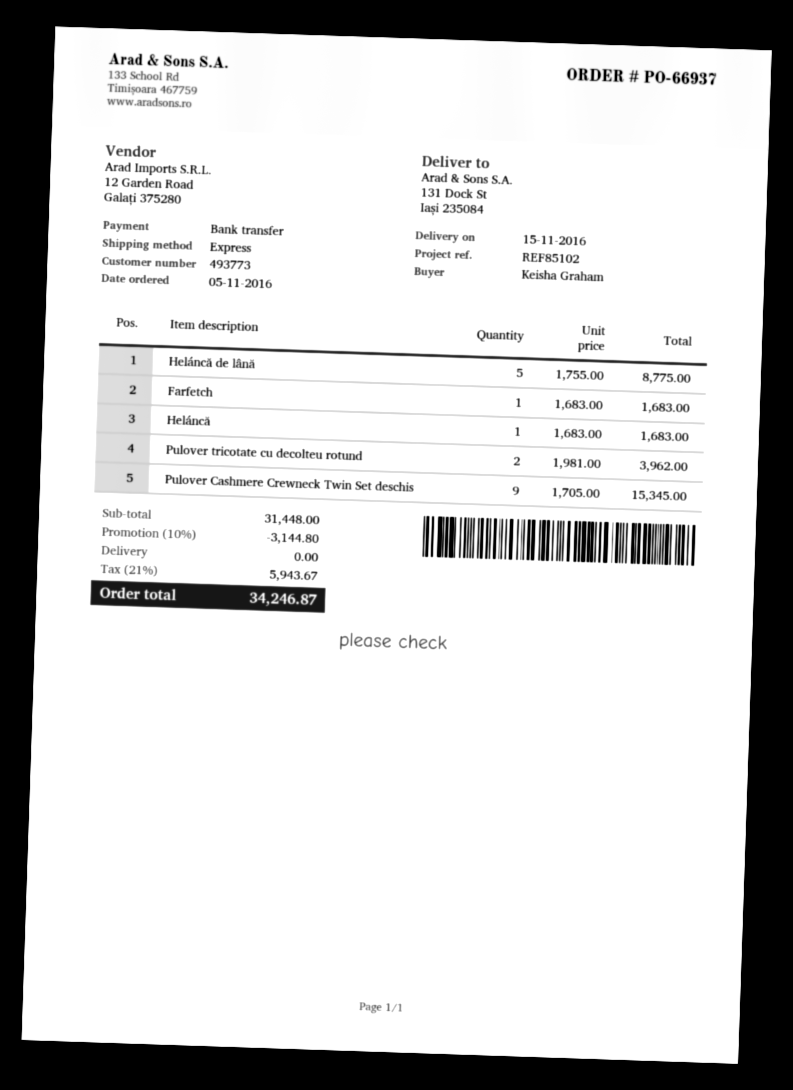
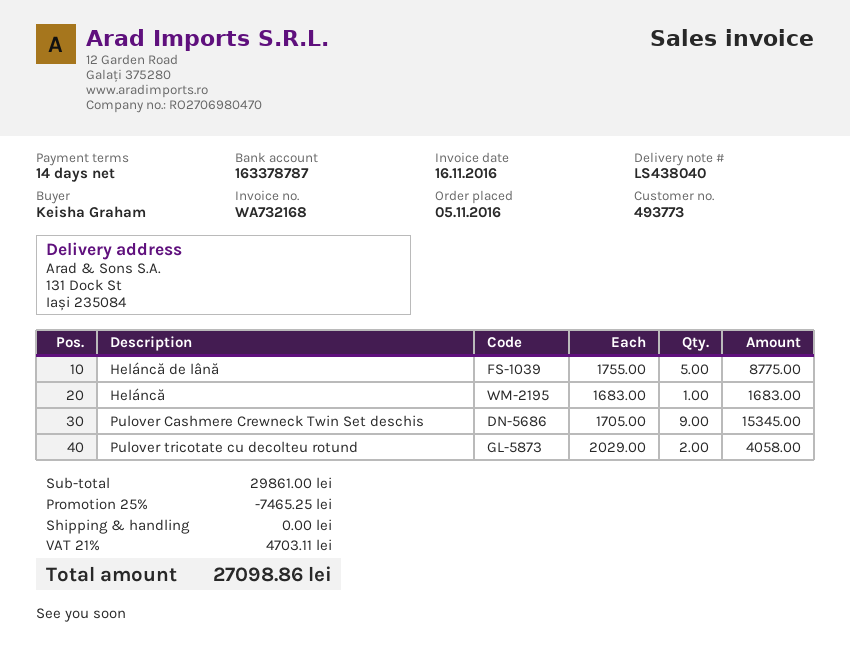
Farfetch: 1 x 1683.00 = 1683.00 -> none
Pulover tricotate cu decolteu rotund: 2 x 1981.00 = 3962.00 -> 2 x 2029.00 = 4058.00
subtotal: 31448.00 -> 29861.00
discount: 10% = 3144.80 -> 25% = 7465.25
tax: 21% = 5943.67 -> 21% = 4703.11
total: 34246.87 -> 27098.86

